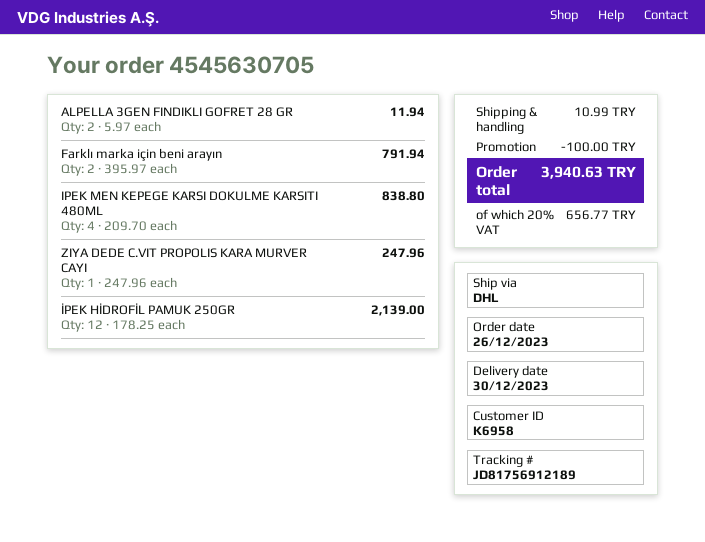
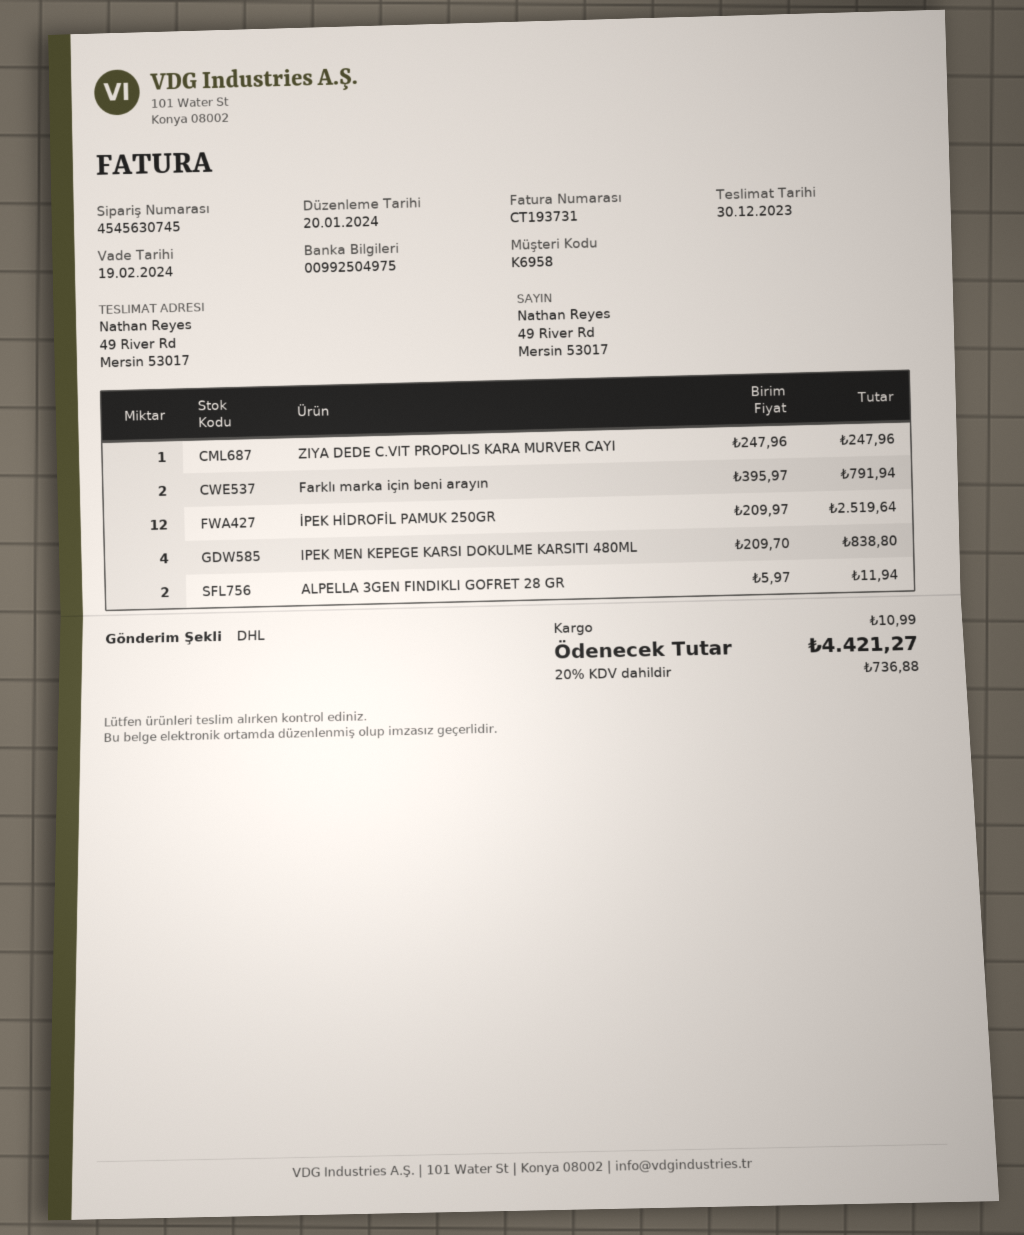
order number: 4545630705 -> 4545630745
İPEK HİDROFİL PAMUK 250GR: 12 x 178.25 = 2139.00 -> 12 x 209.97 = 2519.64
discount: 100.00 -> none
tax: 20% = 656.77 -> 20% = 736.88
total: 3940.63 -> 4421.27

